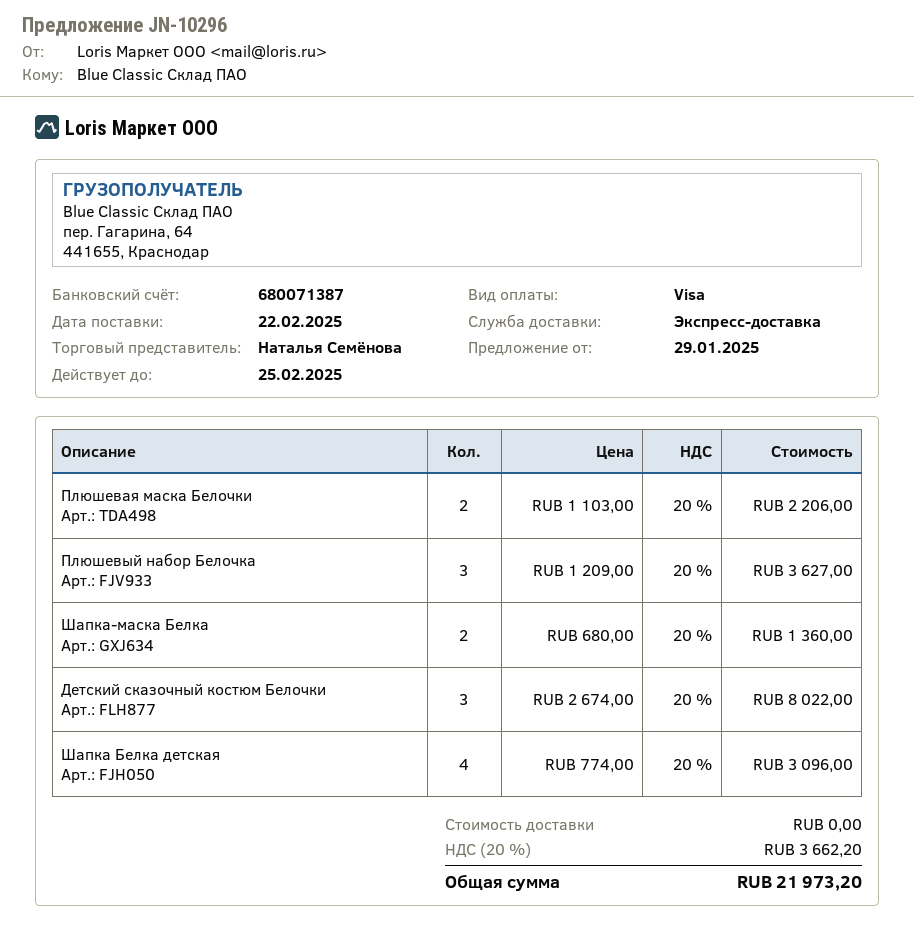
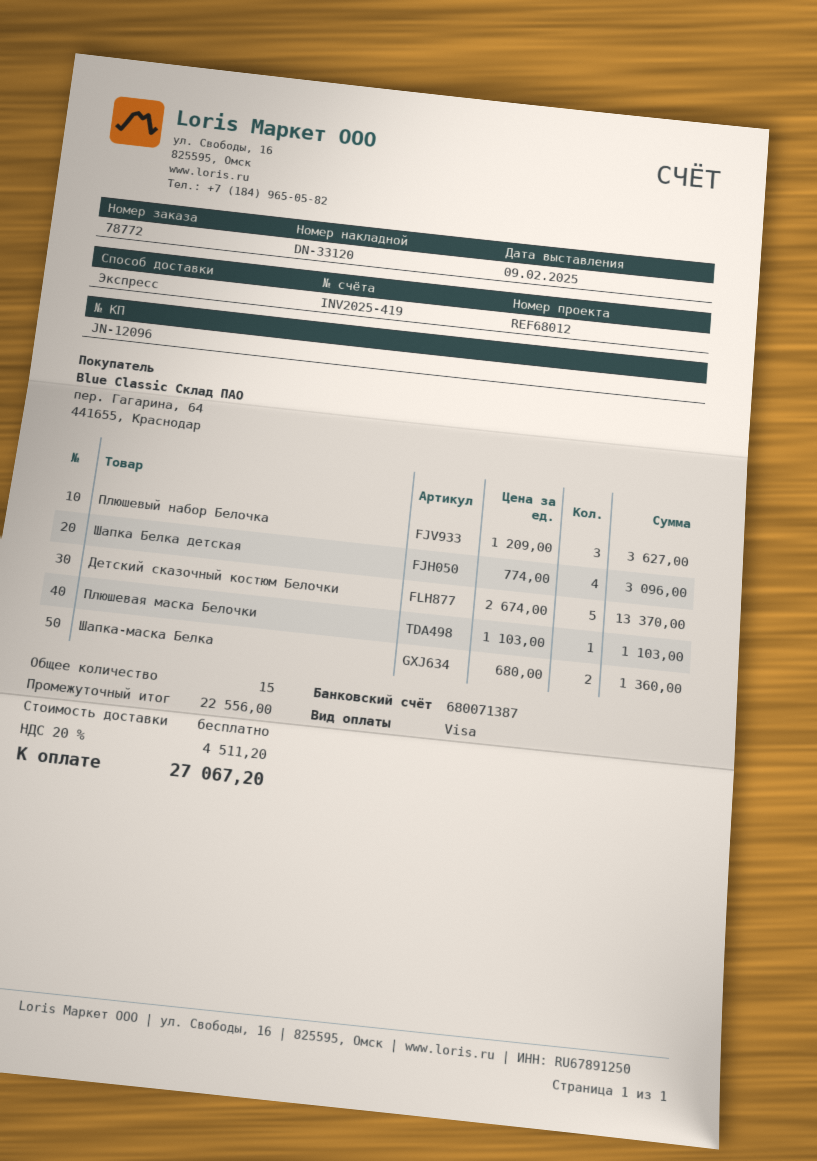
quote number: JN-10296 -> JN-12096
Плюшевая маска Белочки: 2 x 1103.00 = 2206.00 -> 1 x 1103.00 = 1103.00
Детский сказочный костюм Белочки: 3 x 2674.00 = 8022.00 -> 5 x 2674.00 = 13370.00
tax: 20% = 3662.20 -> 20% = 4511.20
total: 21973.20 -> 27067.20

